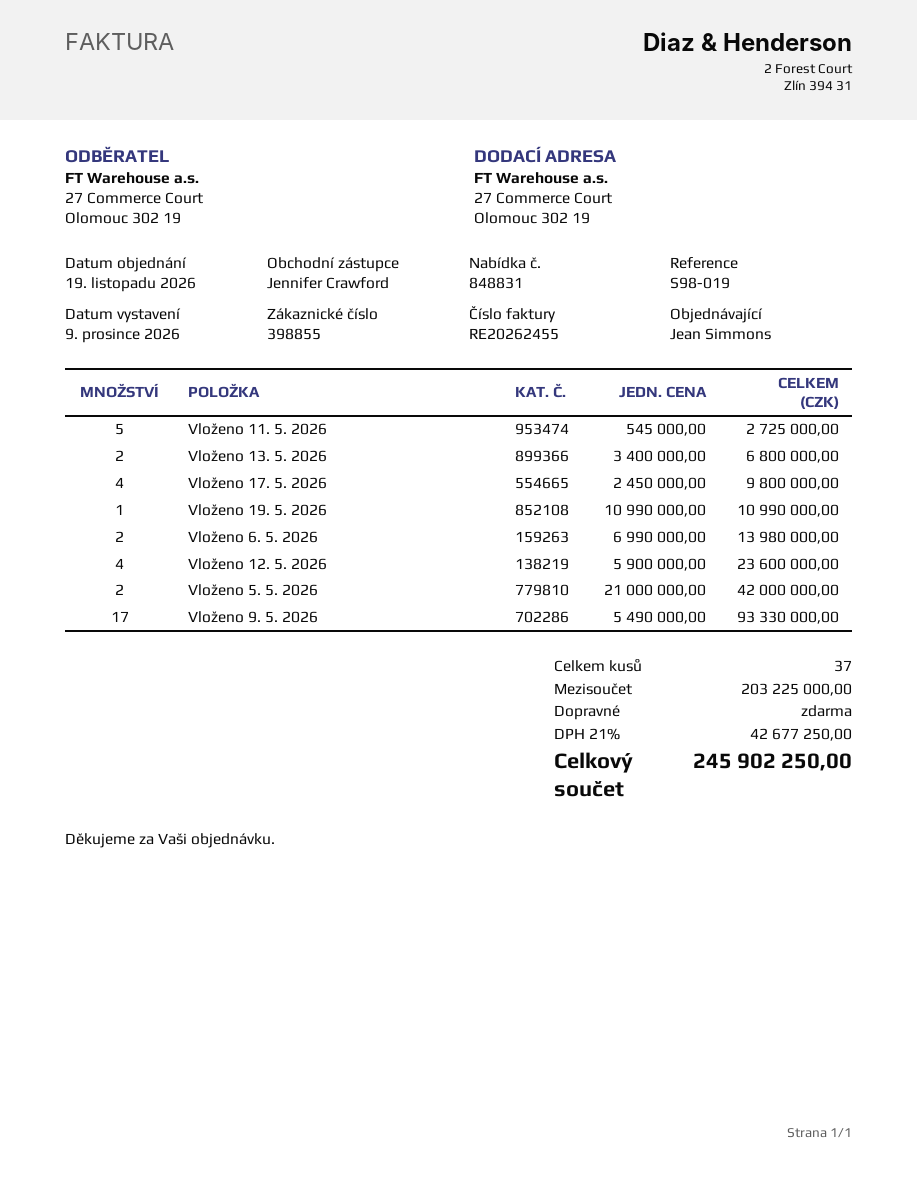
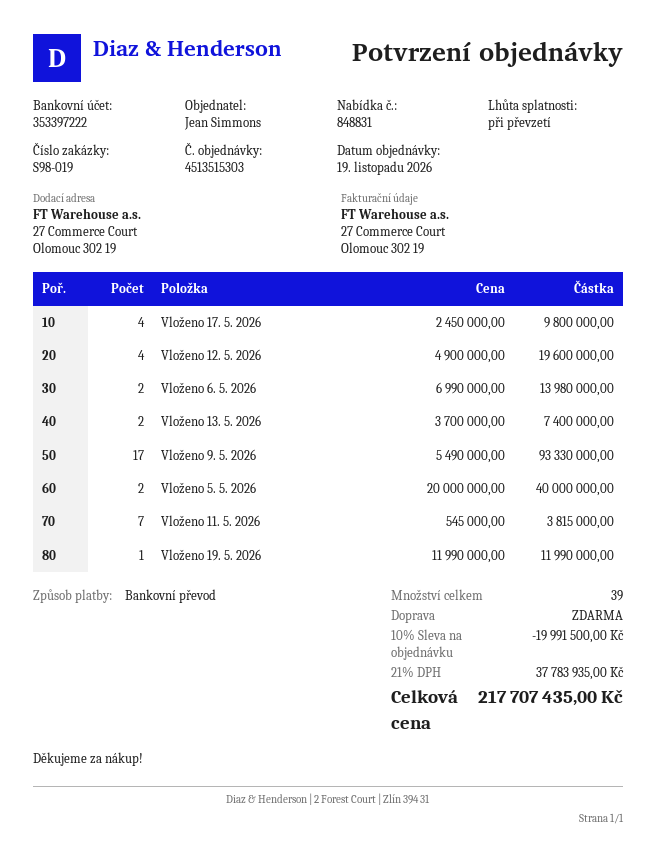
Vloženo 11. 5. 2026: 5 x 545000.00 = 2725000.00 -> 7 x 545000.00 = 3815000.00
Vloženo 13. 5. 2026: 2 x 3400000.00 = 6800000.00 -> 2 x 3700000.00 = 7400000.00
Vloženo 19. 5. 2026: 1 x 10990000.00 = 10990000.00 -> 1 x 11990000.00 = 11990000.00
Vloženo 12. 5. 2026: 4 x 5900000.00 = 23600000.00 -> 4 x 4900000.00 = 19600000.00
Vloženo 5. 5. 2026: 2 x 21000000.00 = 42000000.00 -> 2 x 20000000.00 = 40000000.00
total quantity: 37 -> 39
discount: none -> 10% = 19991500.00
tax: 21% = 42677250.00 -> 21% = 37783935.00
total: 245902250.00 -> 217707435.00

